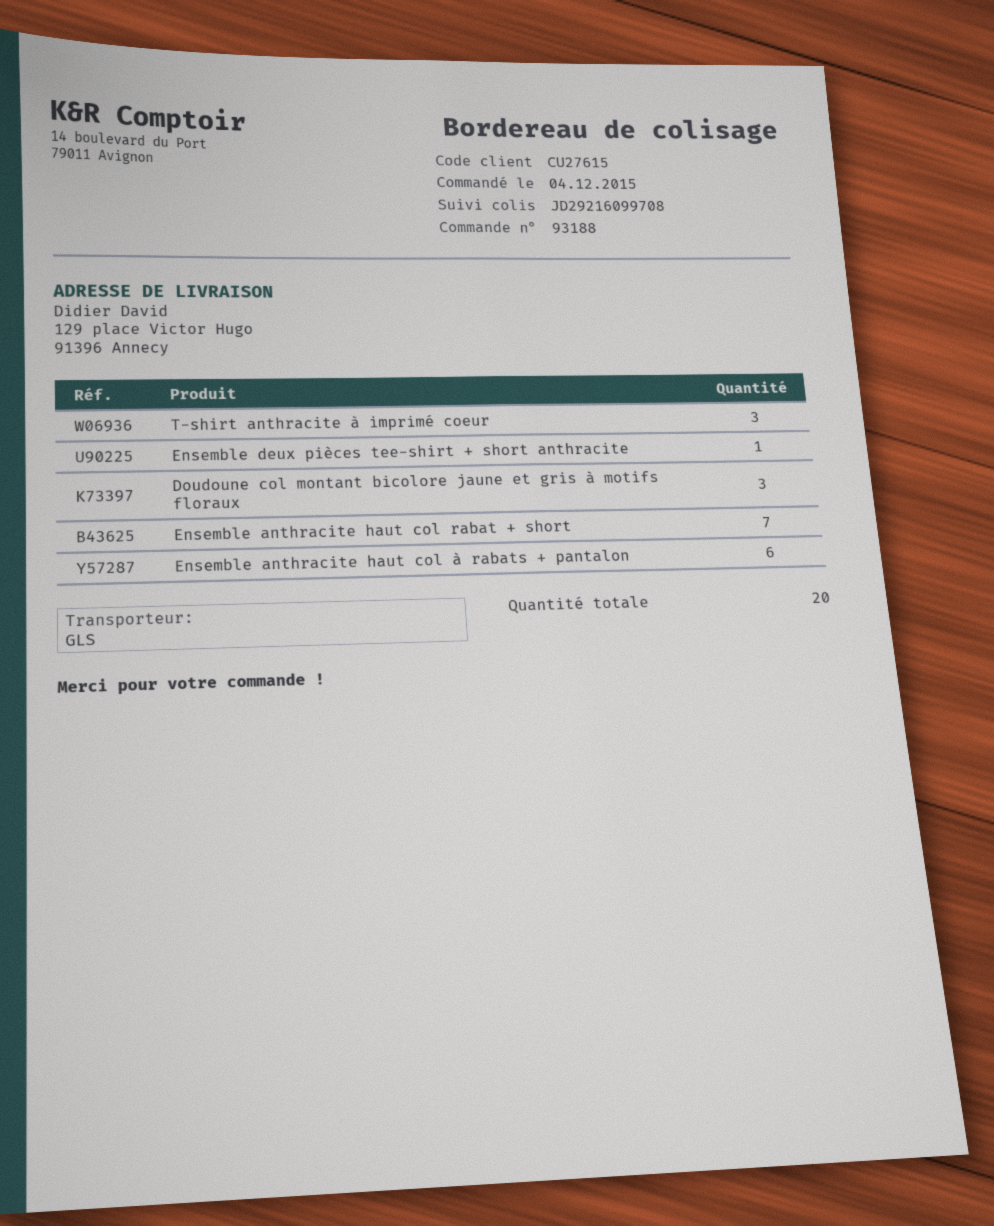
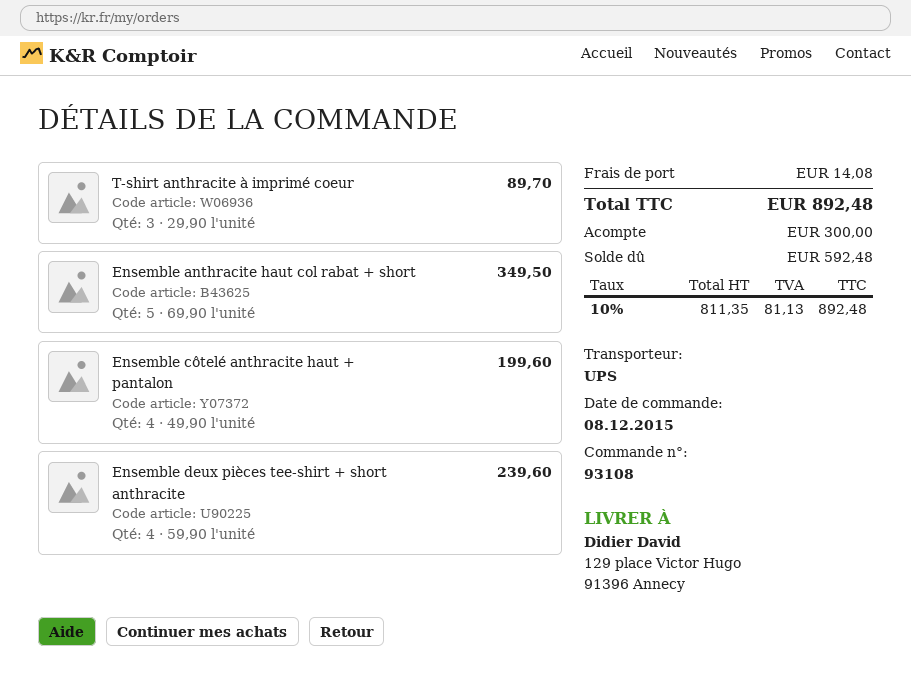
order number: 93188 -> 93108
order date: 2015-12-04 -> 2015-12-08
shipping method: GLS -> UPS
Ensemble deux pièces tee-shirt + short anthracite: 1 -> 4
Doudoune col montant bicolore jaune et gris à motifs floraux: 3 -> none
Ensemble anthracite haut col rabat + short: 7 -> 5
Ensemble anthracite haut col à rabats + pantalon: 6 -> none
Ensemble côtelé anthracite haut + pantalon: none -> 4

